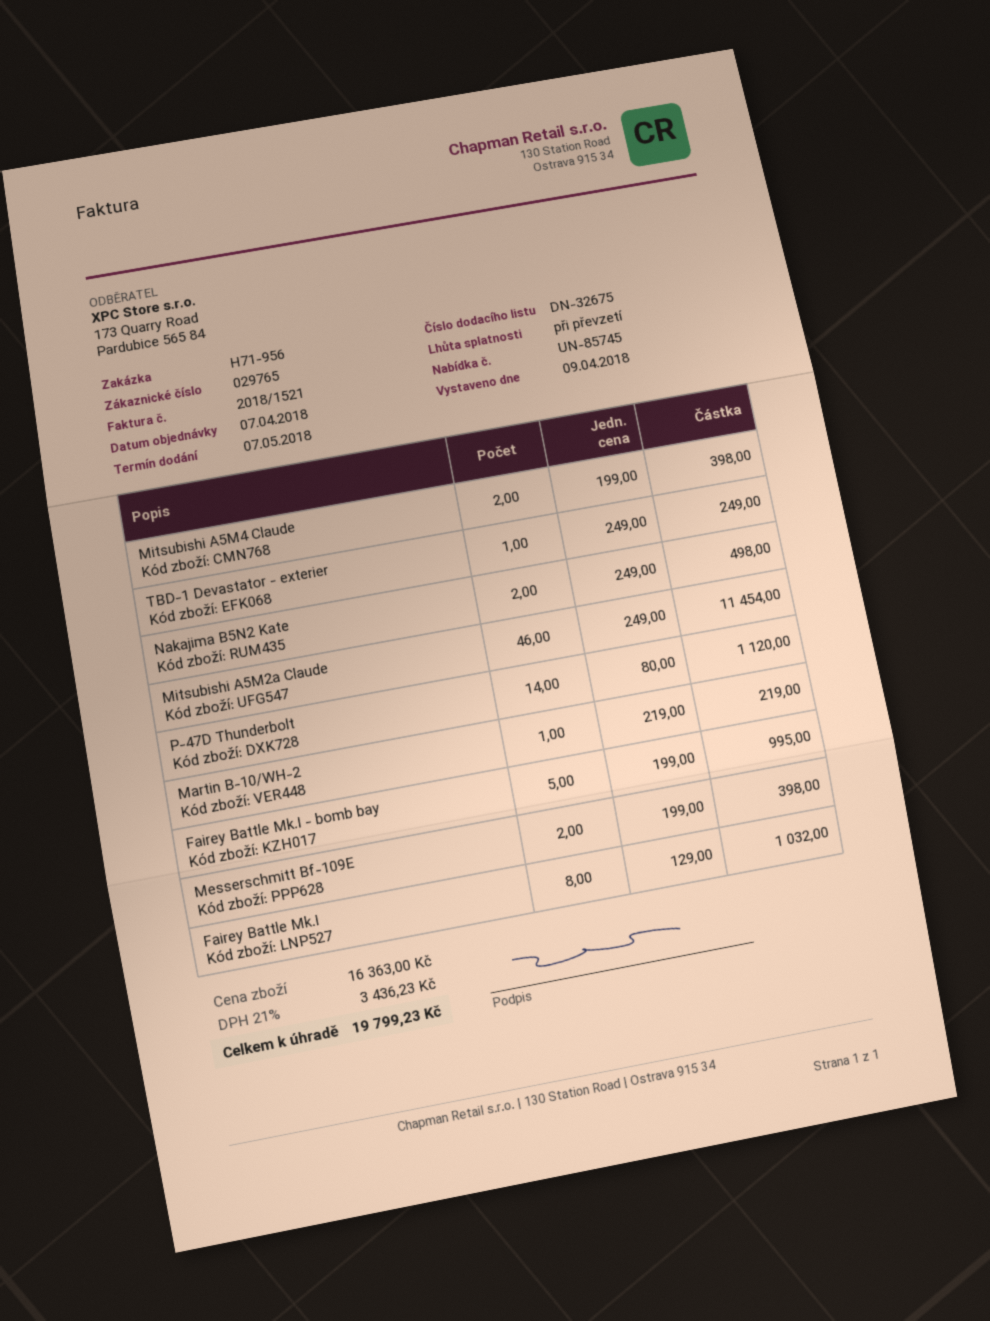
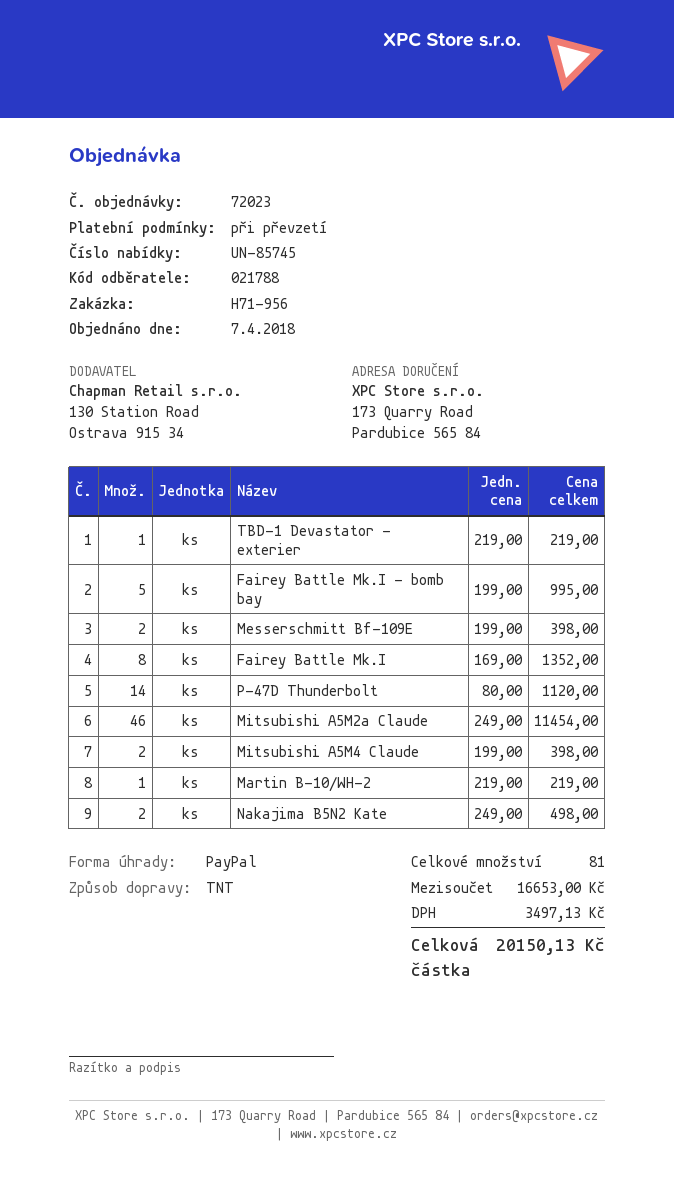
customer number: 029765 -> 021788
TBD-1 Devastator - exterier: 1 x 249.00 = 249.00 -> 1 x 219.00 = 219.00
Fairey Battle Mk.I: 8 x 129.00 = 1032.00 -> 8 x 169.00 = 1352.00
subtotal: 16363.00 -> 16653.00
tax: 3436.23 -> 3497.13
total: 19799.23 -> 20150.13

